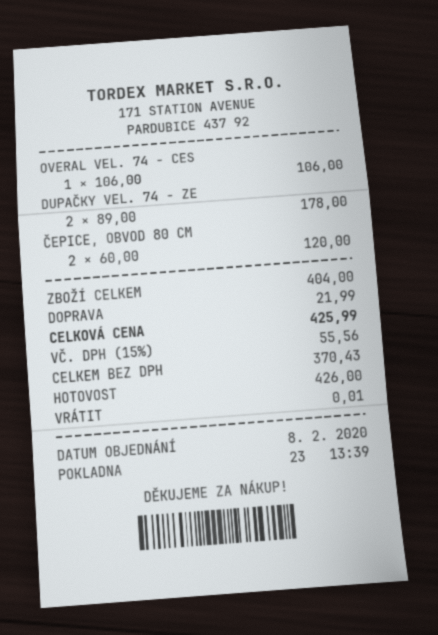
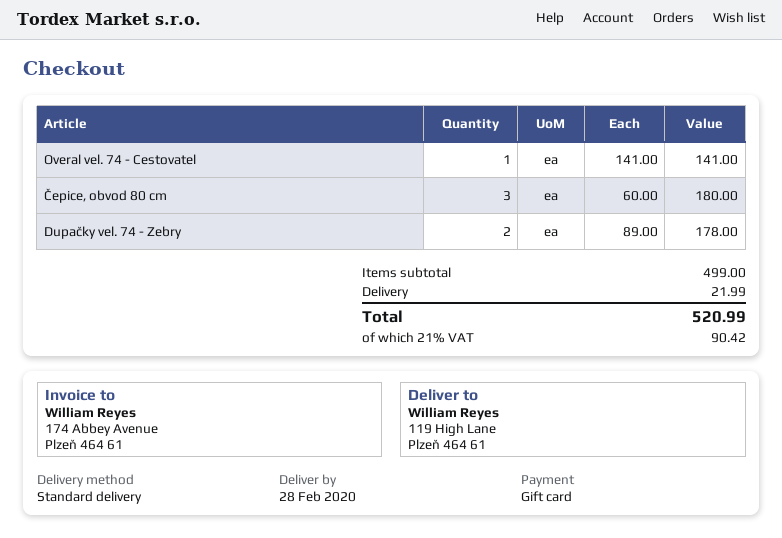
payment method: cash -> gift card
OVERAL VEL. 74 - CES: 1 x 106.00 = 106.00 -> 1 x 141.00 = 141.00
ČEPICE, OBVOD 80 CM: 2 x 60.00 = 120.00 -> 3 x 60.00 = 180.00
subtotal: 404.00 -> 499.00
tax: 15% = 55.56 -> 21% = 90.42
total: 425.99 -> 520.99

